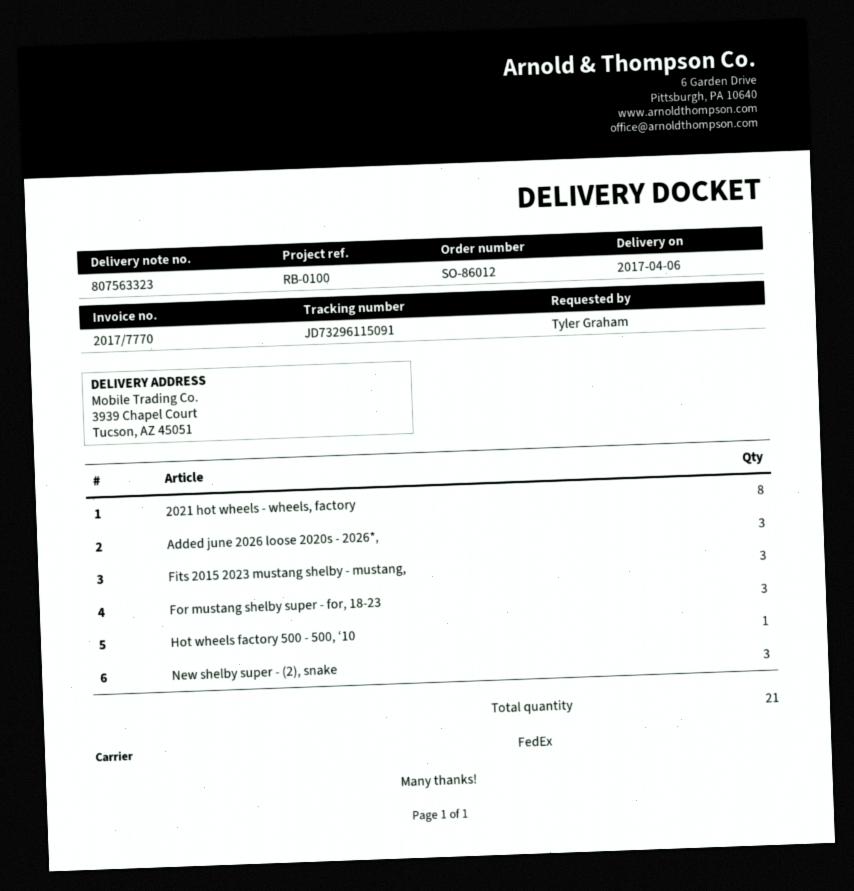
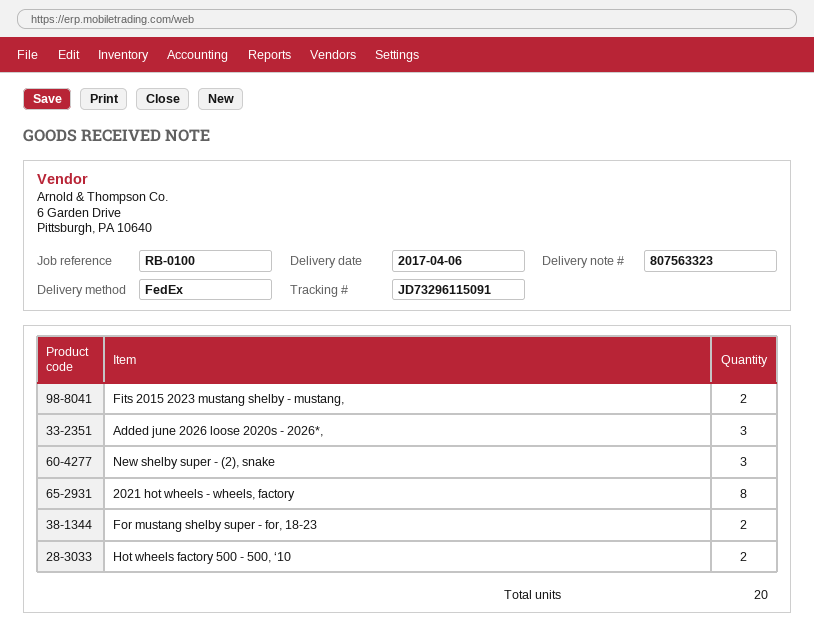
Fits 2015 2023 mustang shelby - mustang,: 3 -> 2
For mustang shelby super - for, 18-23: 3 -> 2
Hot wheels factory 500 - 500, ‘10: 1 -> 2
total quantity: 21 -> 20

